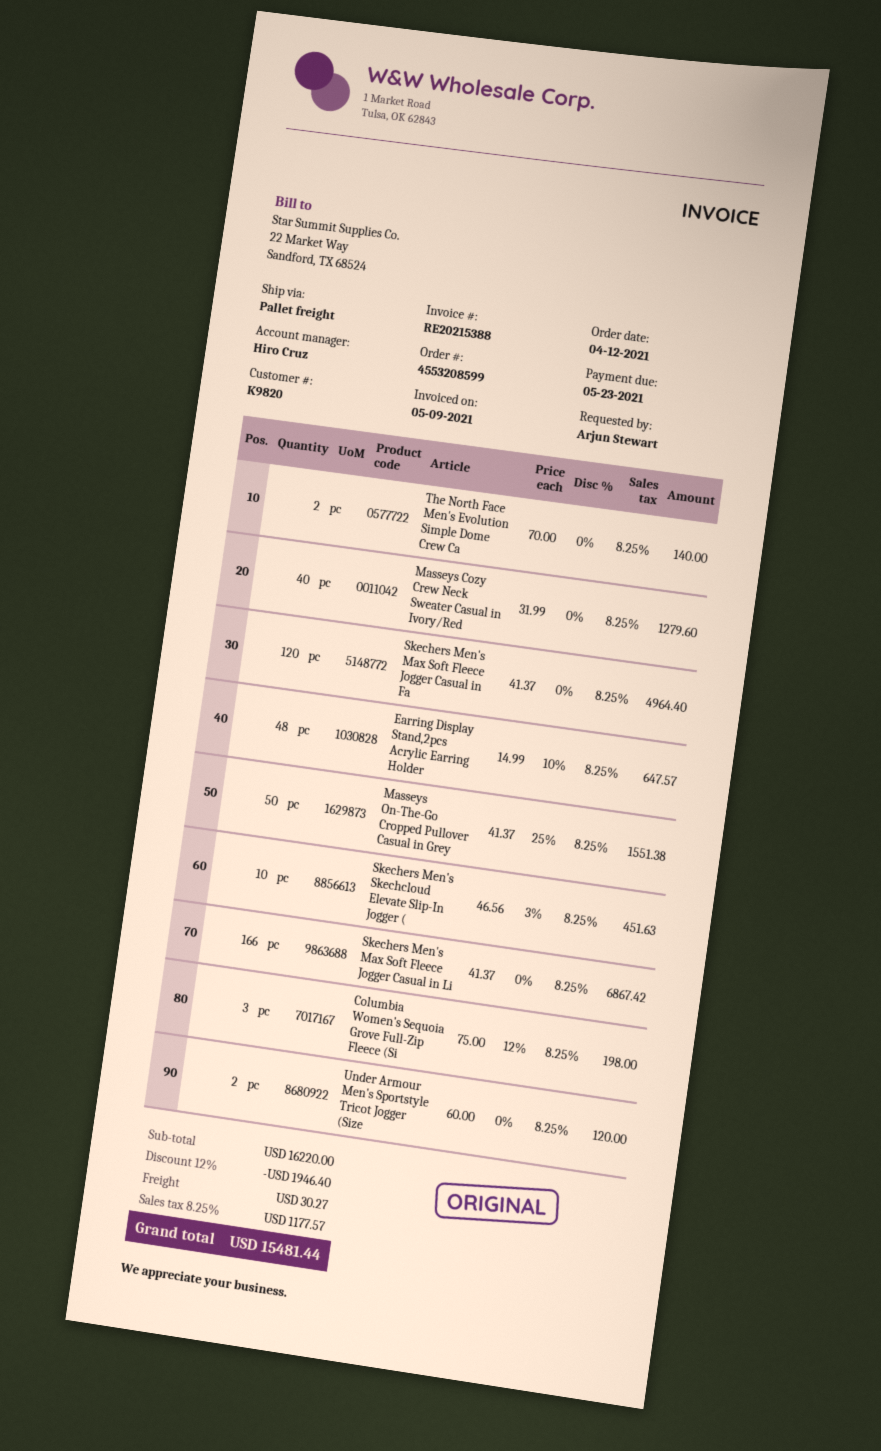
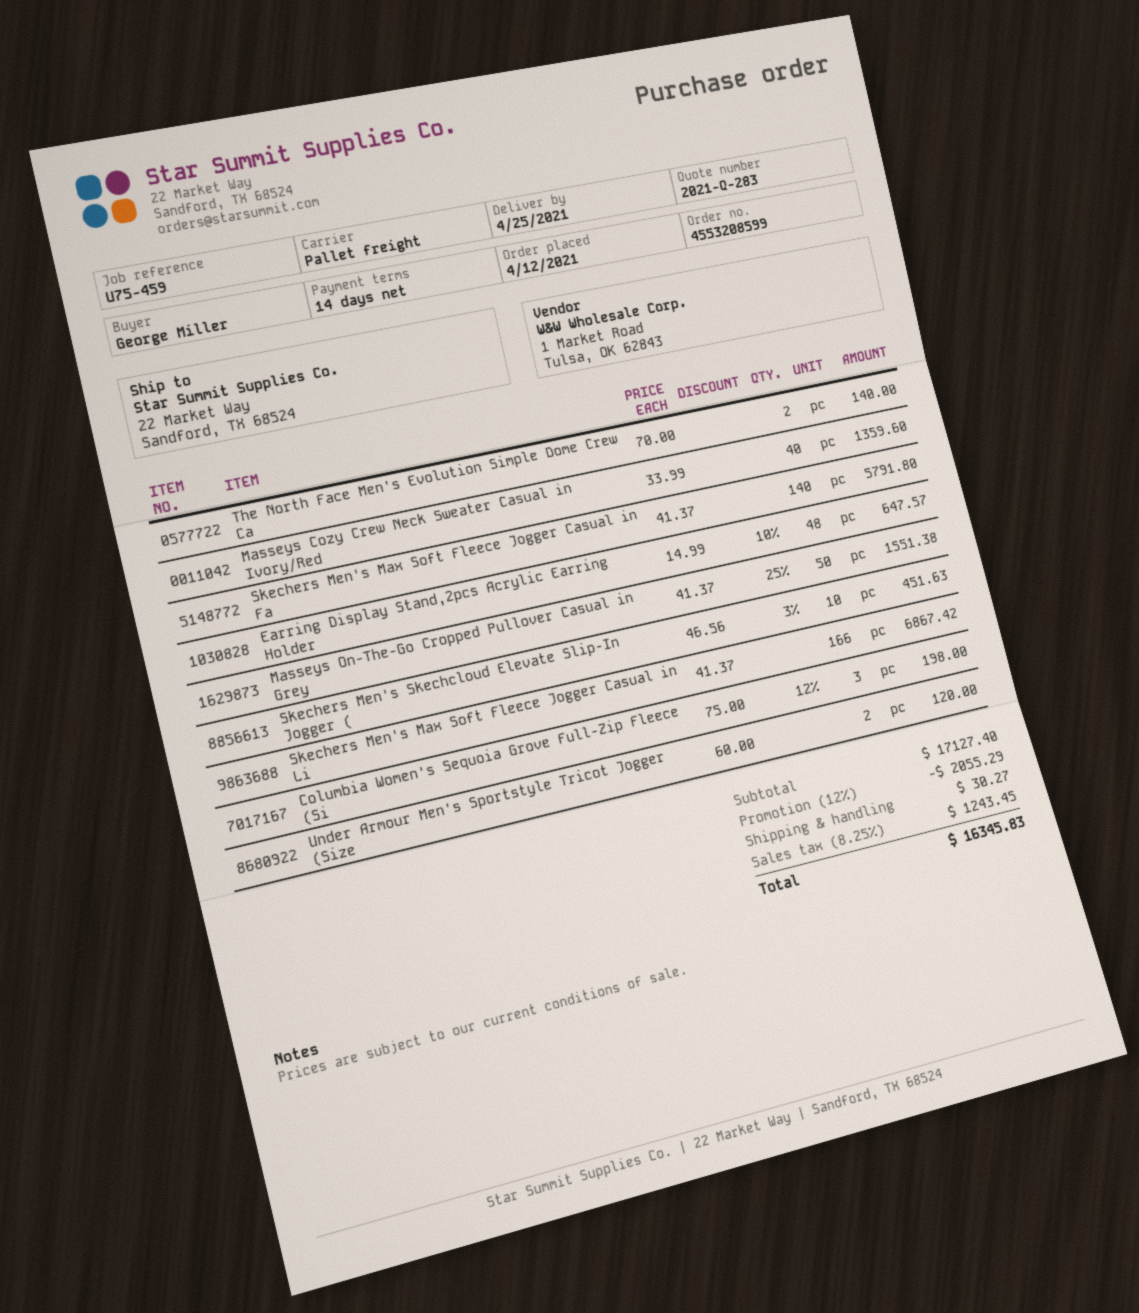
ordered by: Arjun Stewart -> George Miller
Masseys Cozy Crew Neck Sweater Casual in Ivory/Red: 40 x 31.99 = 1279.60 -> 40 x 33.99 = 1359.60
Skechers Men's Max Soft Fleece Jogger Casual in Fa: 120 x 41.37 = 4964.40 -> 140 x 41.37 = 5791.80
subtotal: 16220.00 -> 17127.40
discount: 12% = 1946.40 -> 12% = 2055.29
tax: 8.25% = 1177.57 -> 8.25% = 1243.45
total: 15481.44 -> 16345.83

